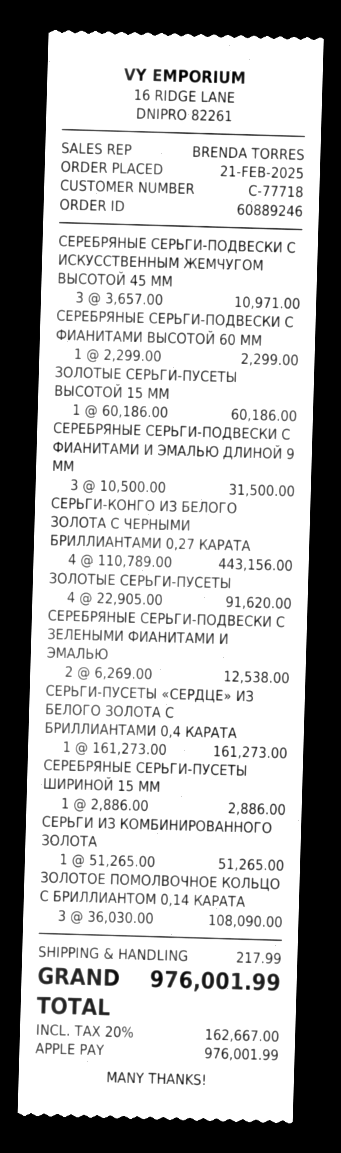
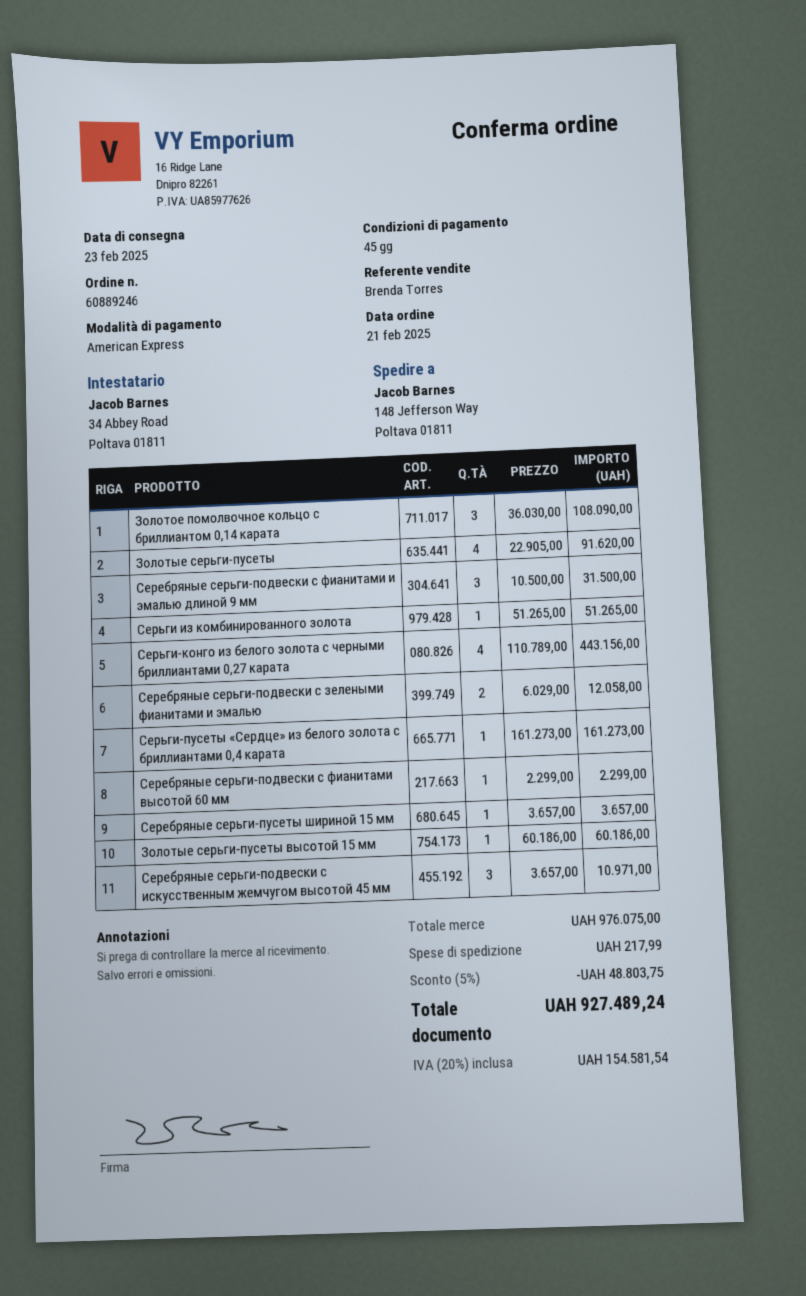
payment method: Apple Pay -> American Express
СЕРЕБРЯНЫЕ СЕРЬГИ-ПОДВЕСКИ С ЗЕЛЕНЫМИ ФИАНИТАМИ И ЭМАЛЬЮ: 2 x 6269.00 = 12538.00 -> 2 x 6029.00 = 12058.00
СЕРЕБРЯНЫЕ СЕРЬГИ-ПУСЕТЫ ШИРИНОЙ 15 ММ: 1 x 2886.00 = 2886.00 -> 1 x 3657.00 = 3657.00
discount: none -> 5% = 48803.75
tax: 20% = 162667.00 -> 20% = 154581.54
total: 976001.99 -> 927489.24

